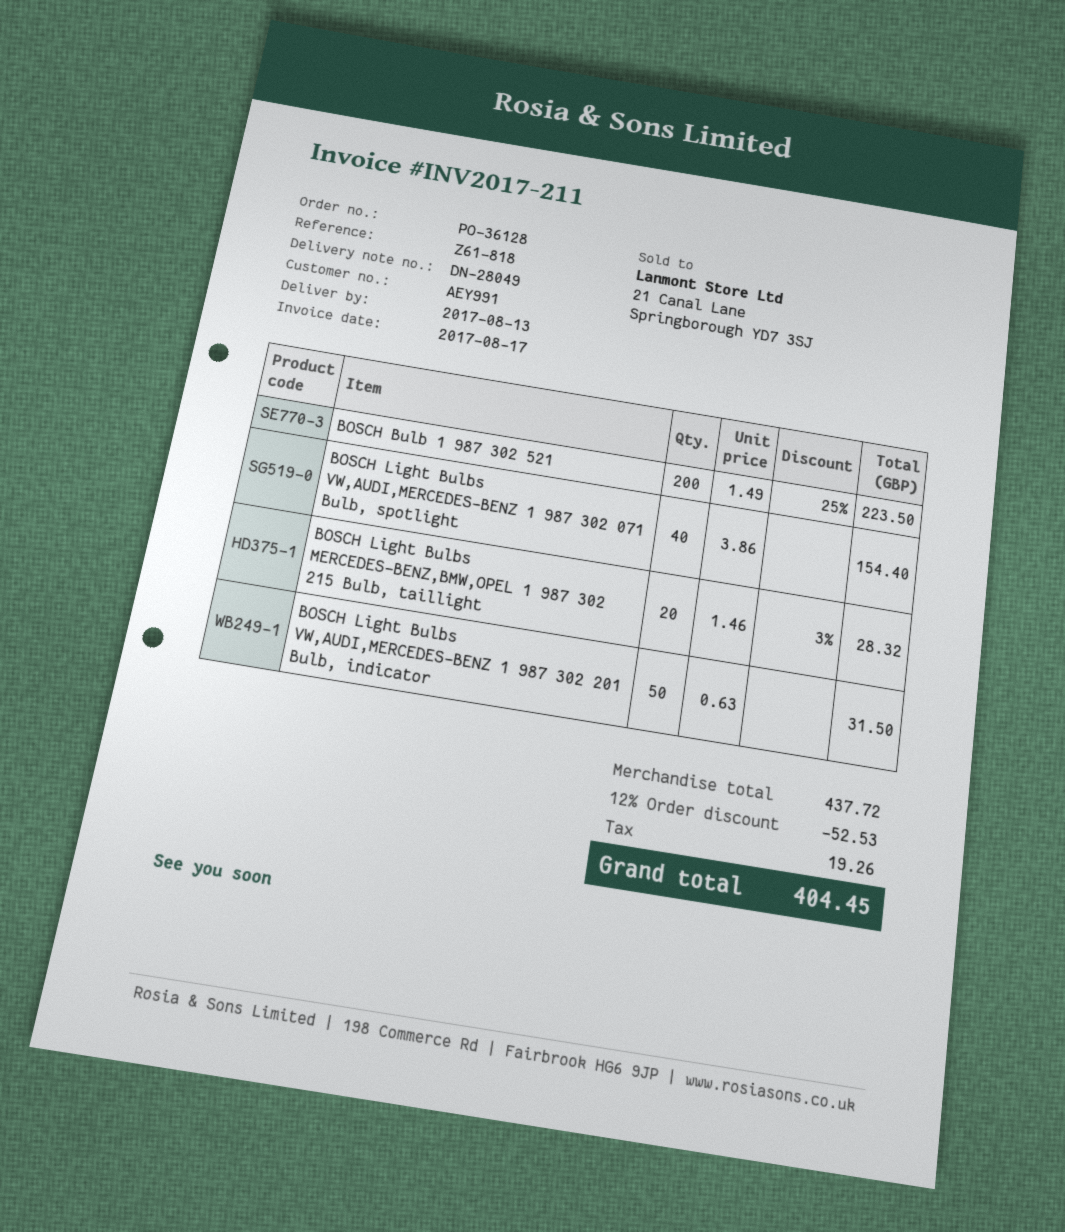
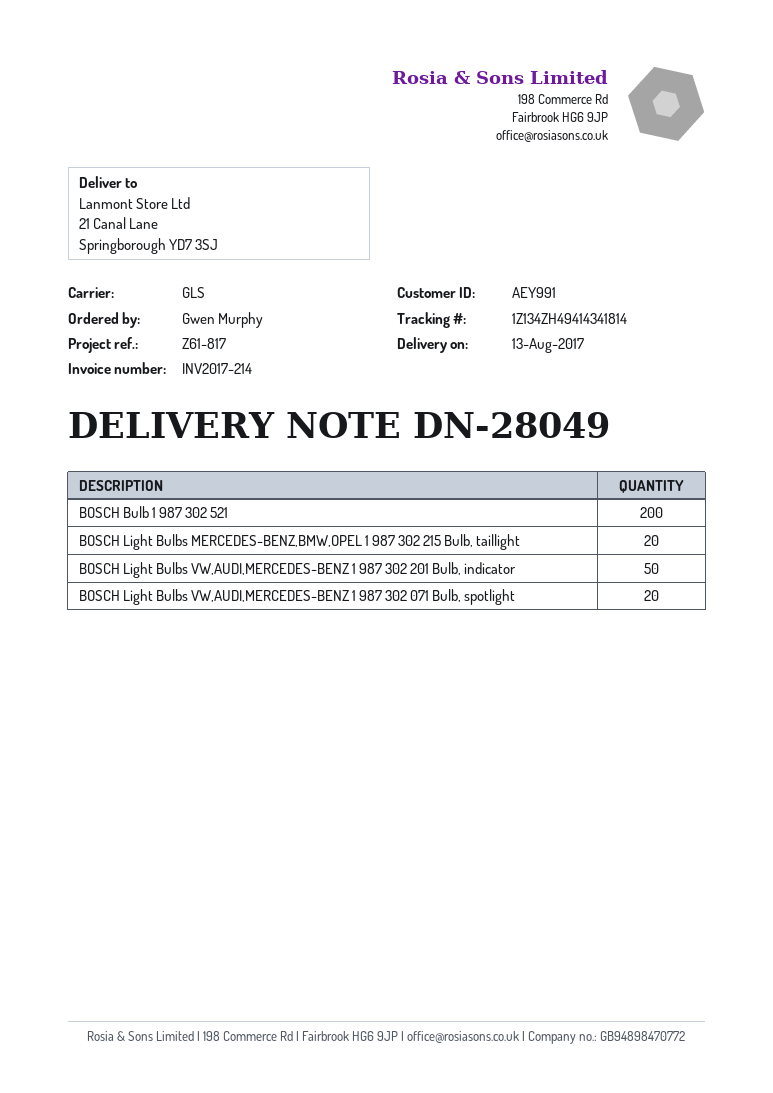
invoice number: INV2017-211 -> INV2017-214
reference: Z61-818 -> Z61-817
BOSCH Light Bulbs VW,AUDI,MERCEDES-BENZ 1 987 302 071 Bulb, spotlight: 40 -> 20

